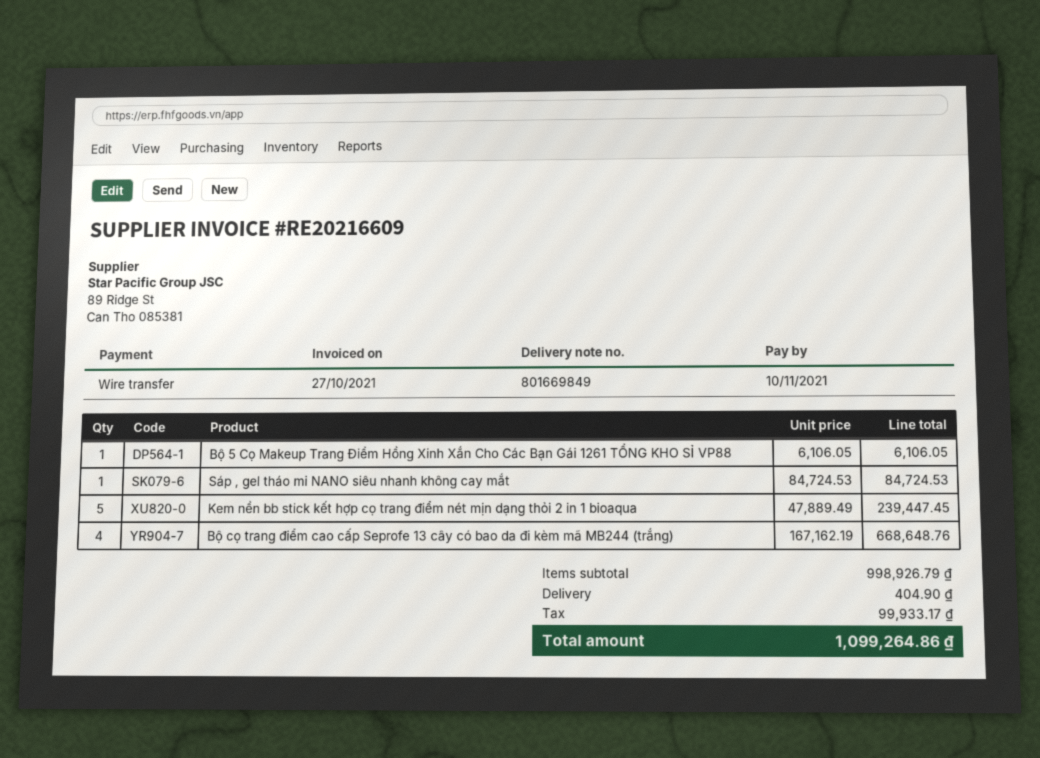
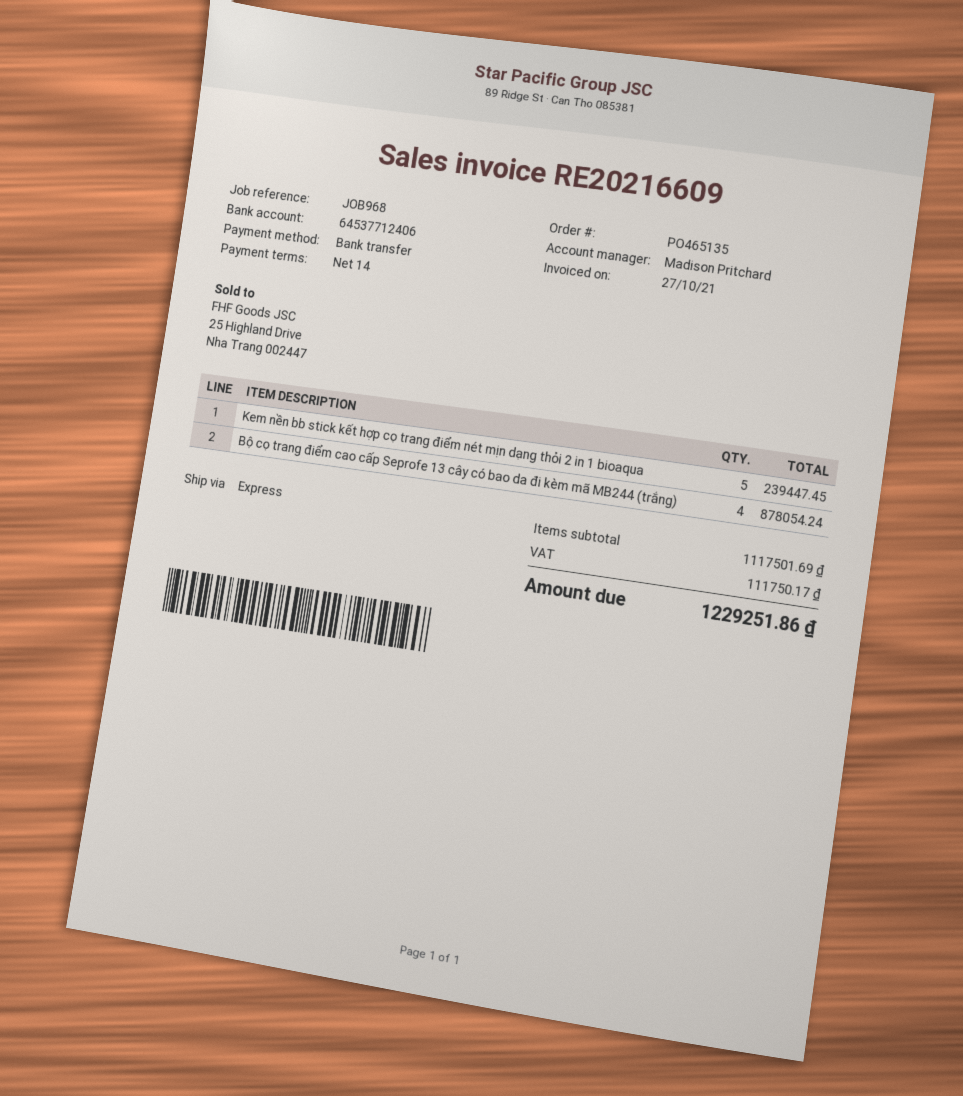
Bộ 5 Cọ Makeup Trang Điểm Hồng Xinh Xắn Cho Các Bạn Gái 1261 TỔNG KHO SỈ VP88: 1 for 6106.05 -> none
Sáp , gel tháo mi NANO siêu nhanh không cay mắt: 1 for 84724.53 -> none
Bộ cọ trang điểm cao cấp Seprofe 13 cây có bao da đi kèm mã MB244 (trắng): 4 for 668648.76 -> 4 for 878054.24
subtotal: 998926.79 -> 1117501.69
shipping: 404.90 -> none
tax: 99933.17 -> 111750.17
total: 1099264.86 -> 1229251.86

